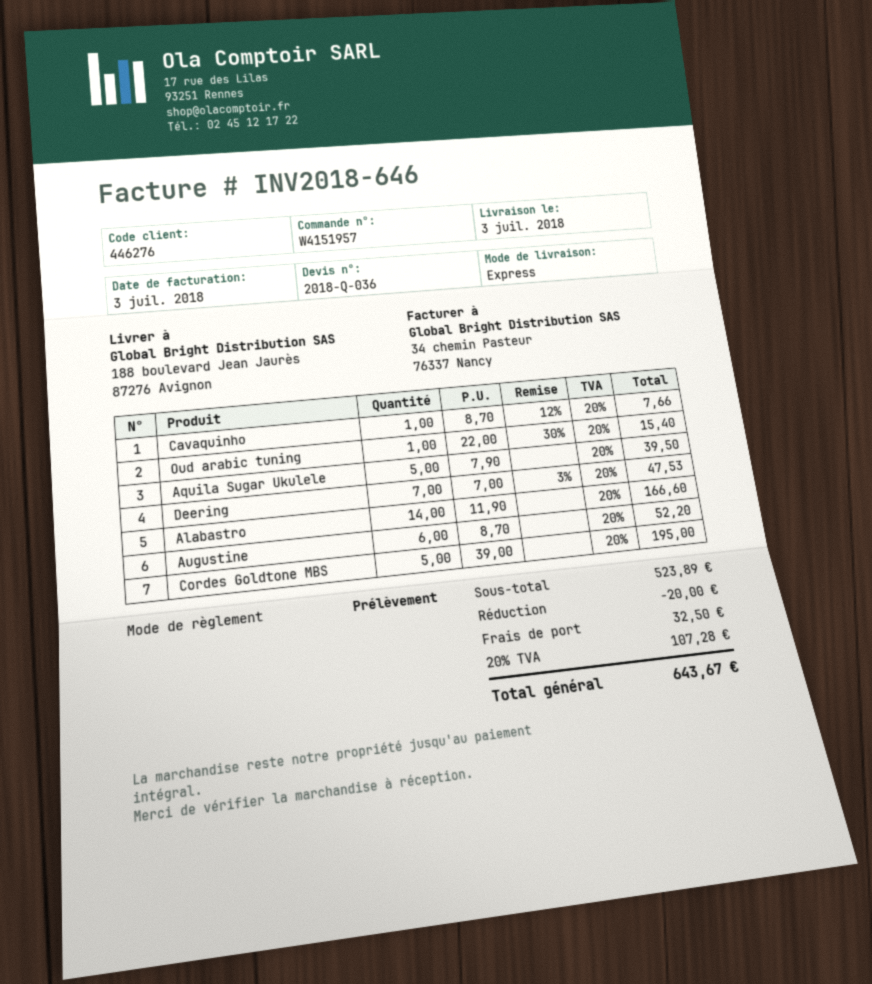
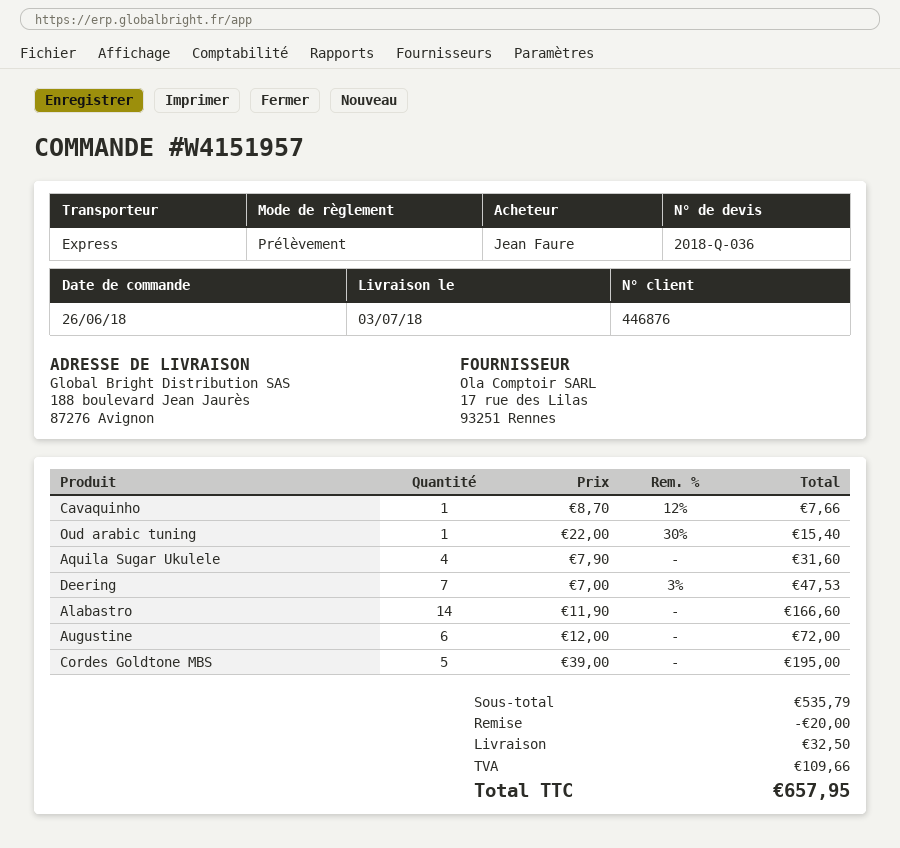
customer number: 446276 -> 446876
Aquila Sugar Ukulele: 5 x 7.90 = 39.50 -> 4 x 7.90 = 31.60
Augustine: 6 x 8.70 = 52.20 -> 6 x 12.00 = 72.00
subtotal: 523.89 -> 535.79
tax: 107.28 -> 109.66
total: 643.67 -> 657.95

